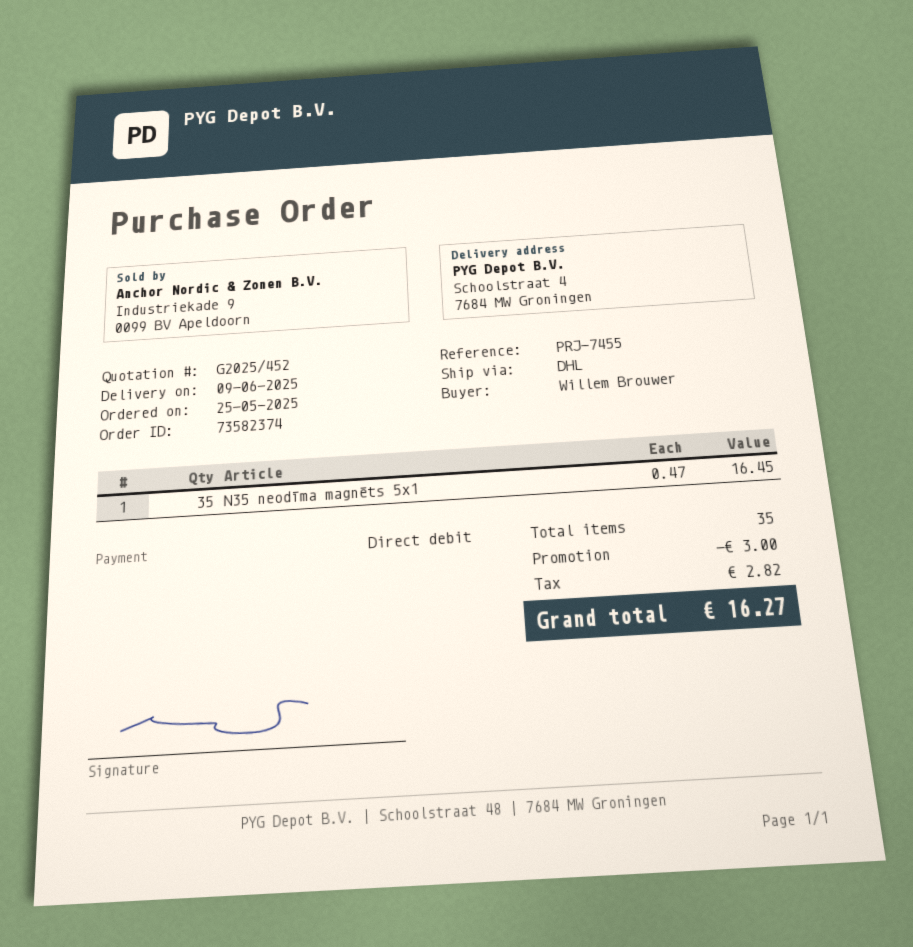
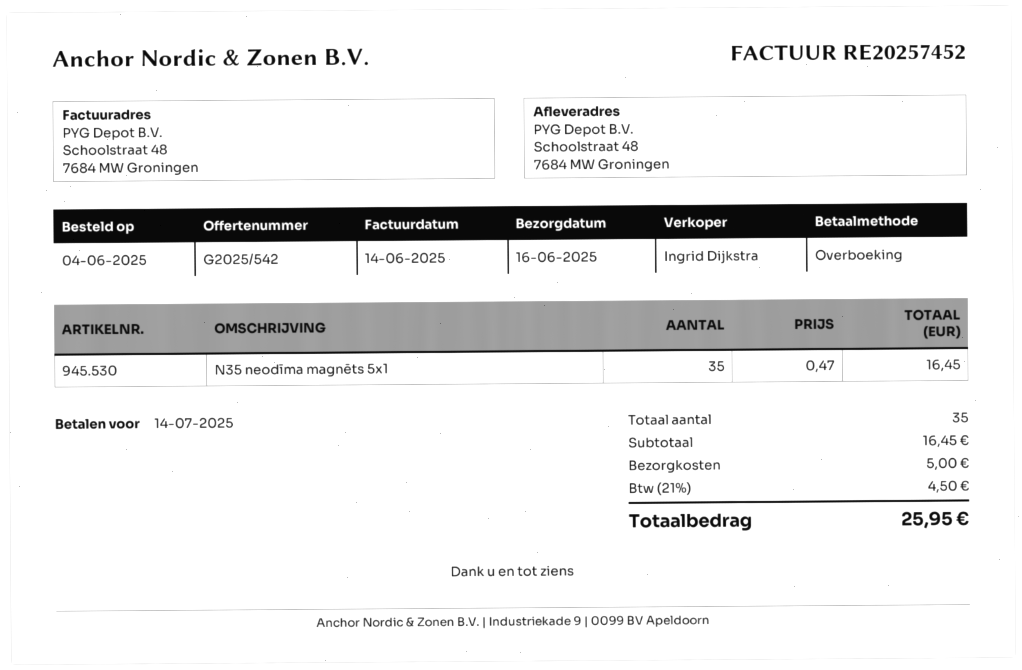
quote number: G2025/452 -> G2025/542
order date: 2025-05-25 -> 2025-06-04
delivery date: 2025-06-09 -> 2025-06-16
payment method: direct debit -> bank transfer
ship to: Schoolstraat 4, 7684 MW Groningen -> Schoolstraat 48, 7684 MW Groningen
discount: 3.00 -> none
shipping: none -> 5.00
tax: 2.82 -> 4.50
total: 16.27 -> 25.95

